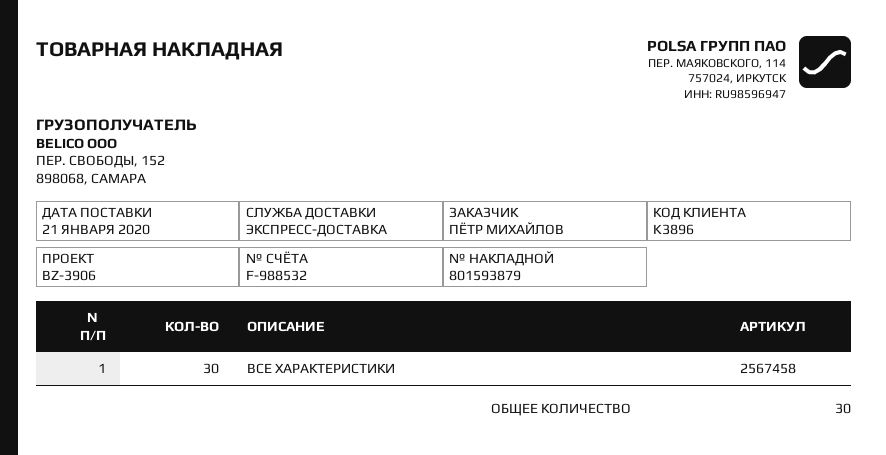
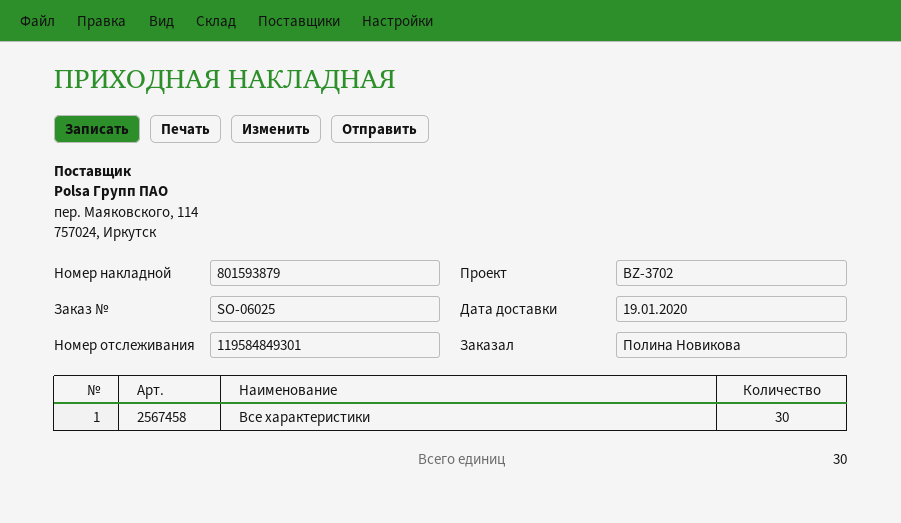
delivery date: 2020-01-21 -> 2020-01-19
reference: BZ-3906 -> BZ-3702
ordered by: ПЁТР МИХАЙЛОВ -> Полина Новикова

